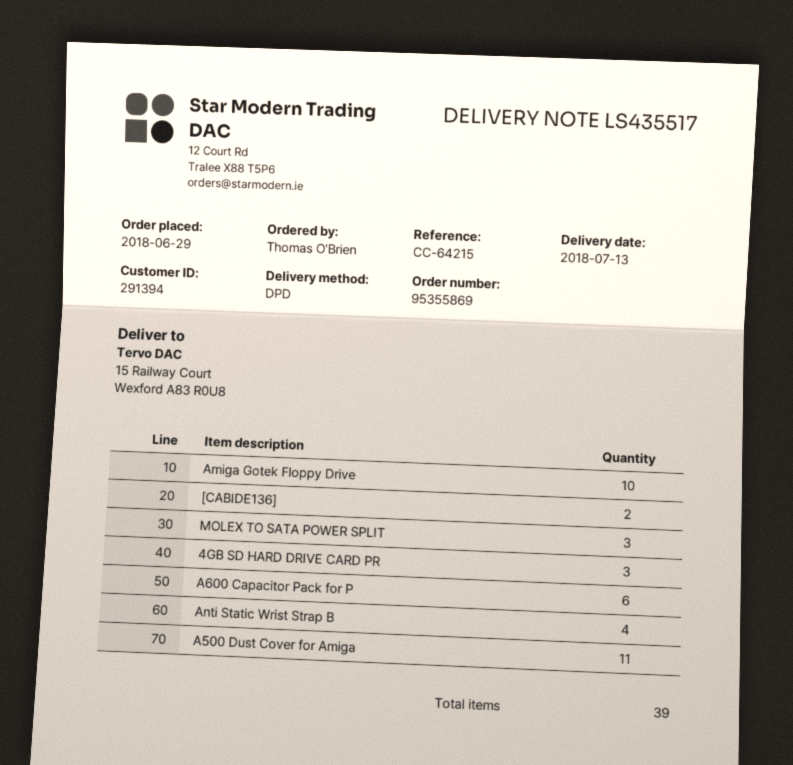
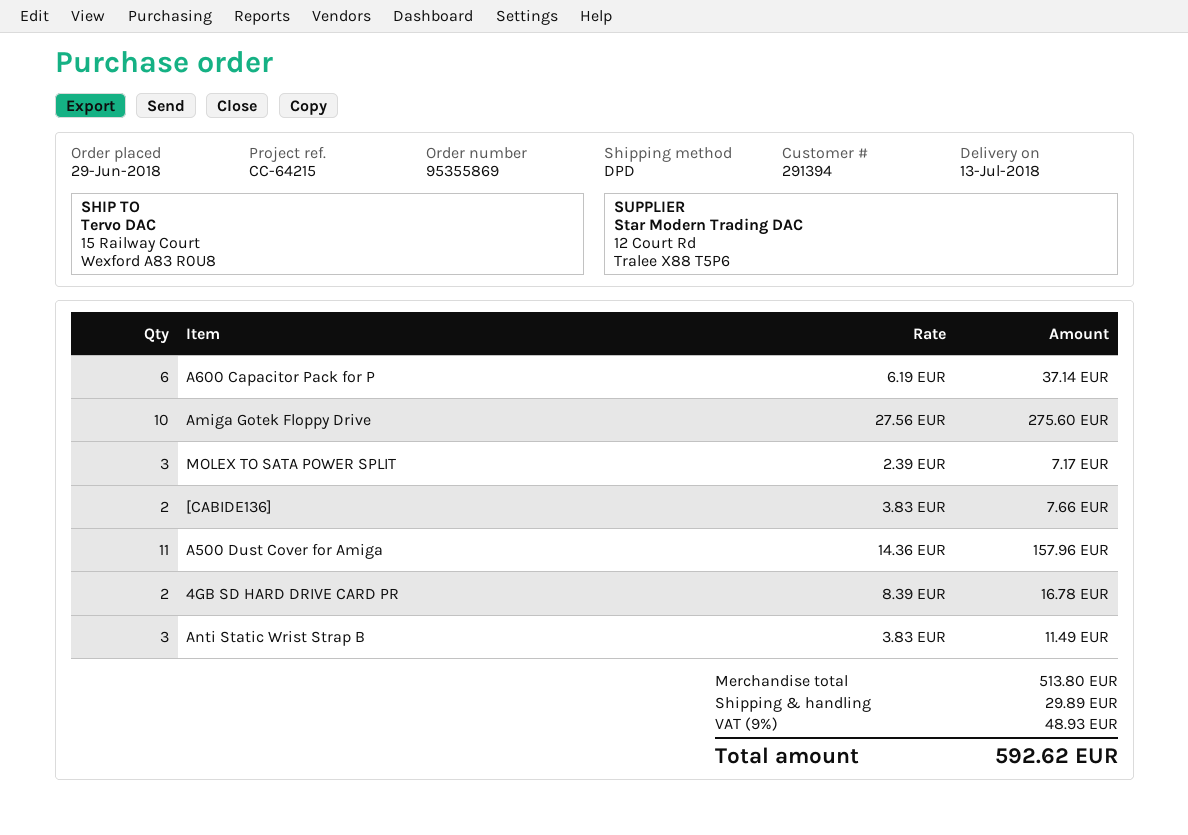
4GB SD HARD DRIVE CARD PR: 3 -> 2
Anti Static Wrist Strap B: 4 -> 3

